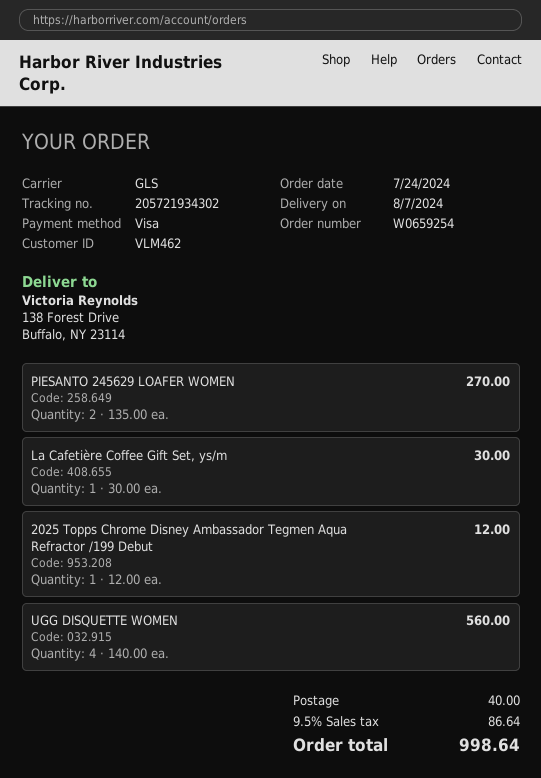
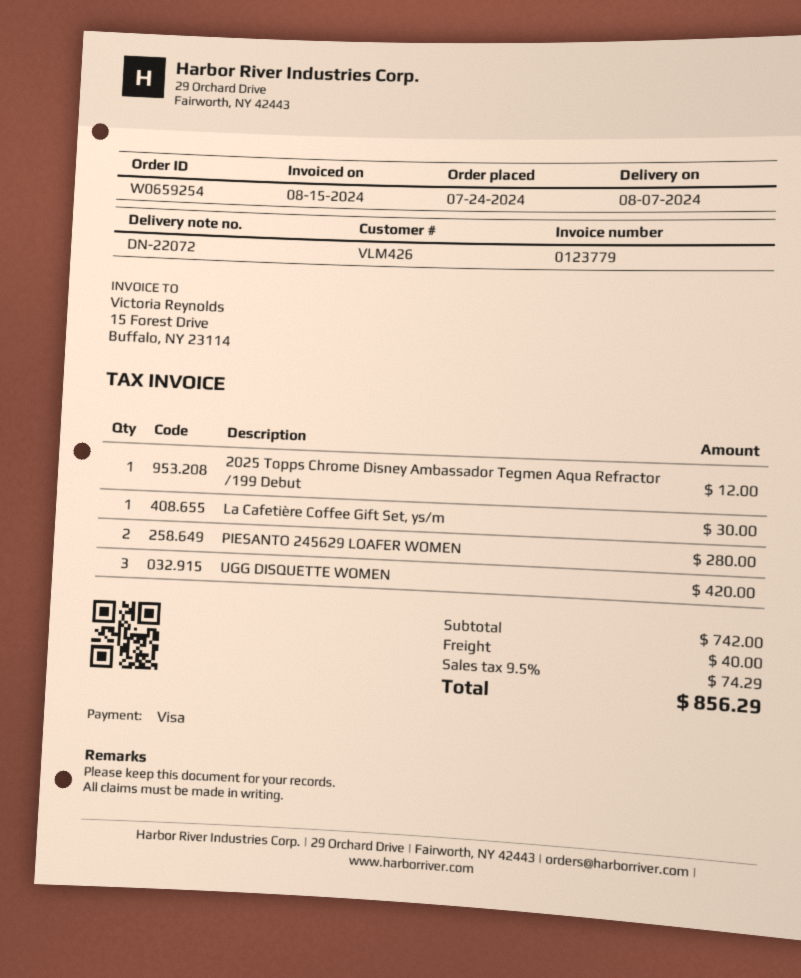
customer number: VLM462 -> VLM426
PIESANTO 245629 LOAFER WOMEN: 2 for 270.00 -> 2 for 280.00
UGG DISQUETTE WOMEN: 4 for 560.00 -> 3 for 420.00
tax: 9.5% = 86.64 -> 9.5% = 74.29
total: 998.64 -> 856.29

